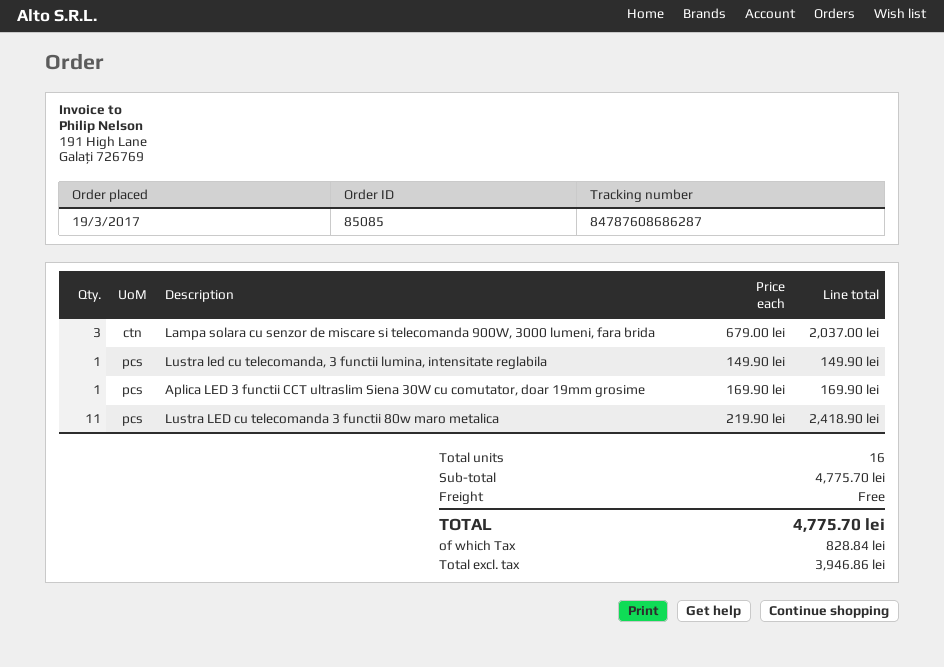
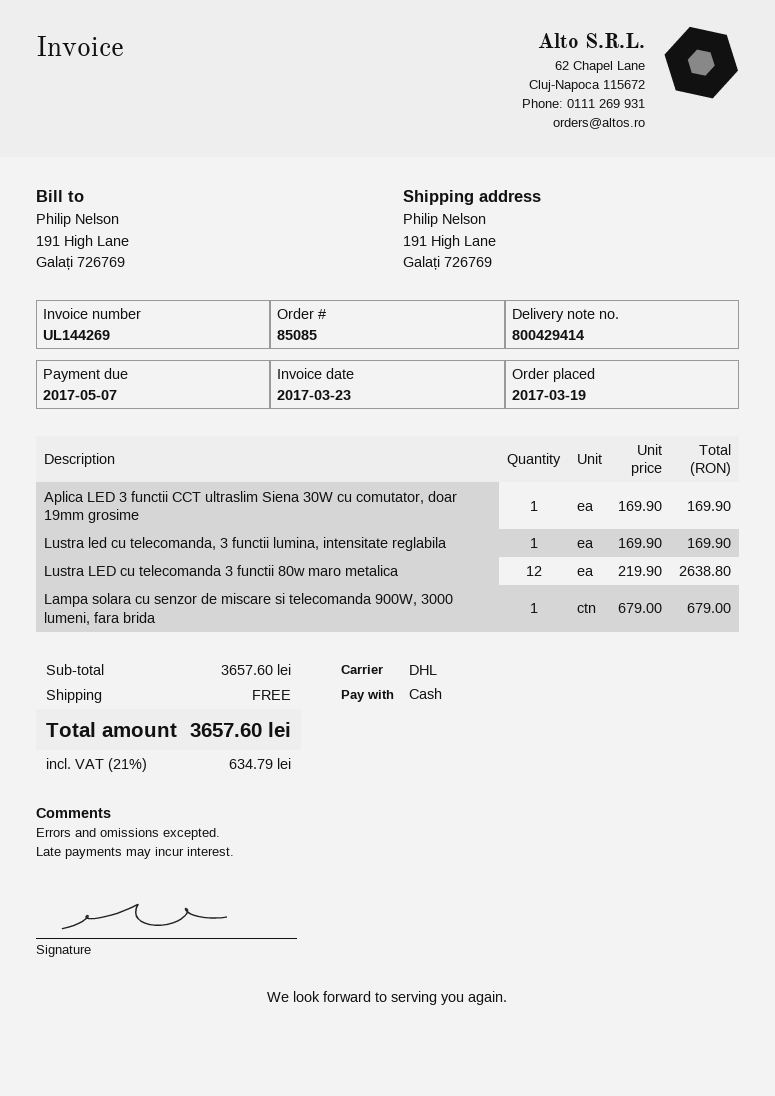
Lampa solara cu senzor de miscare si telecomanda 900W, 3000 lumeni, fara brida: 3 x 679.00 = 2037.00 -> 1 x 679.00 = 679.00
Lustra led cu telecomanda, 3 functii lumina, intensitate reglabila: 1 x 149.90 = 149.90 -> 1 x 169.90 = 169.90
Lustra LED cu telecomanda 3 functii 80w maro metalica: 11 x 219.90 = 2418.90 -> 12 x 219.90 = 2638.80
subtotal: 4775.70 -> 3657.60
tax: 828.84 -> 634.79
total: 4775.70 -> 3657.60

